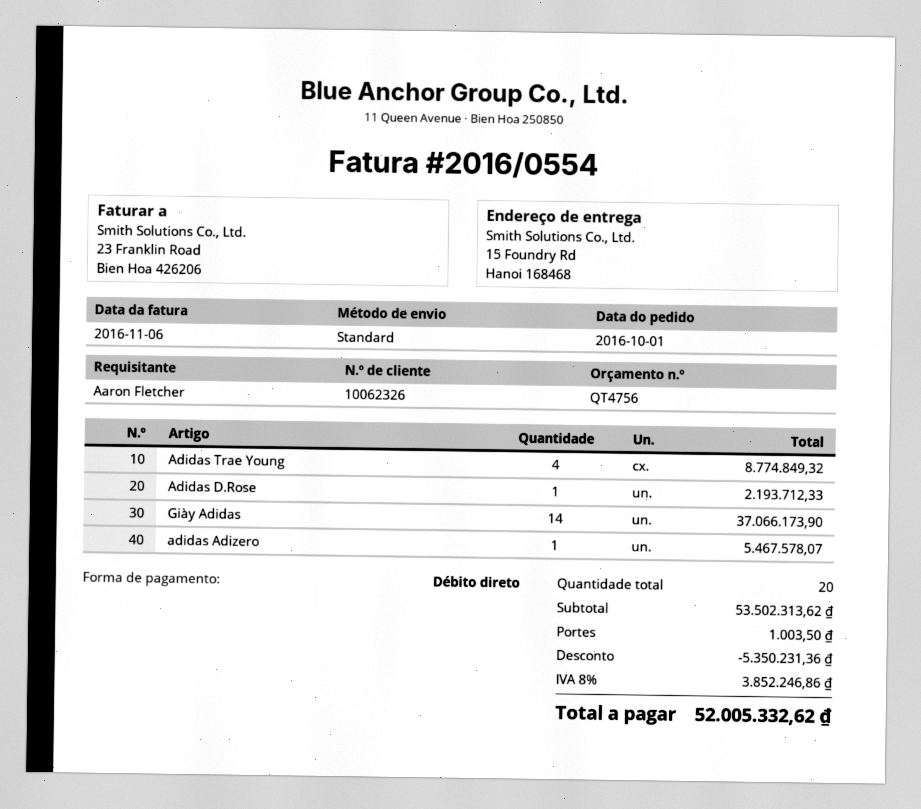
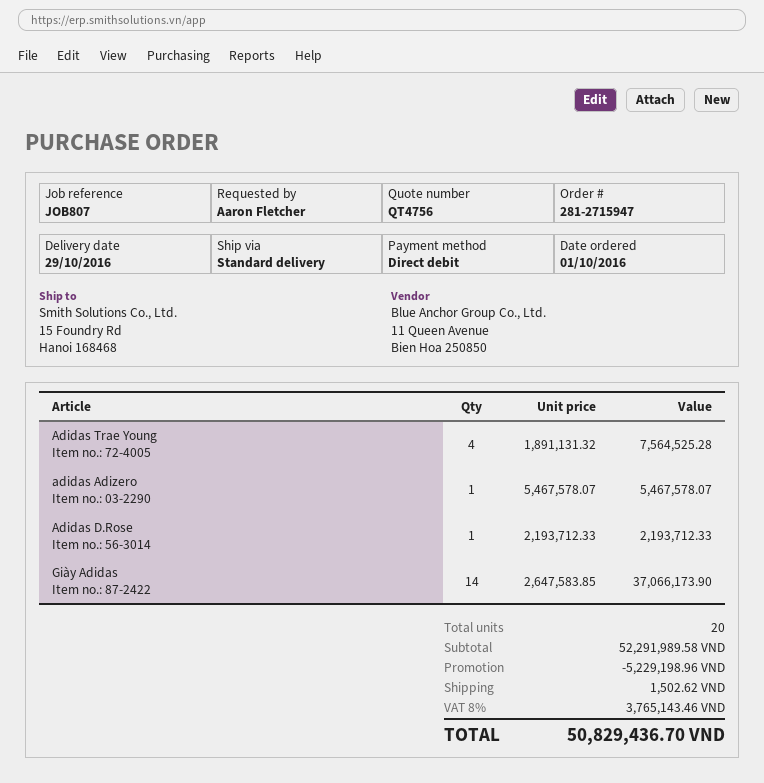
Adidas Trae Young: 4 for 8774849.32 -> 4 for 7564525.28
subtotal: 53502313.62 -> 52291989.58
discount: 5350231.36 -> 5229198.96
shipping: 1003.50 -> 1502.62
tax: 8% = 3852246.86 -> 8% = 3765143.46
total: 52005332.62 -> 50829436.70

